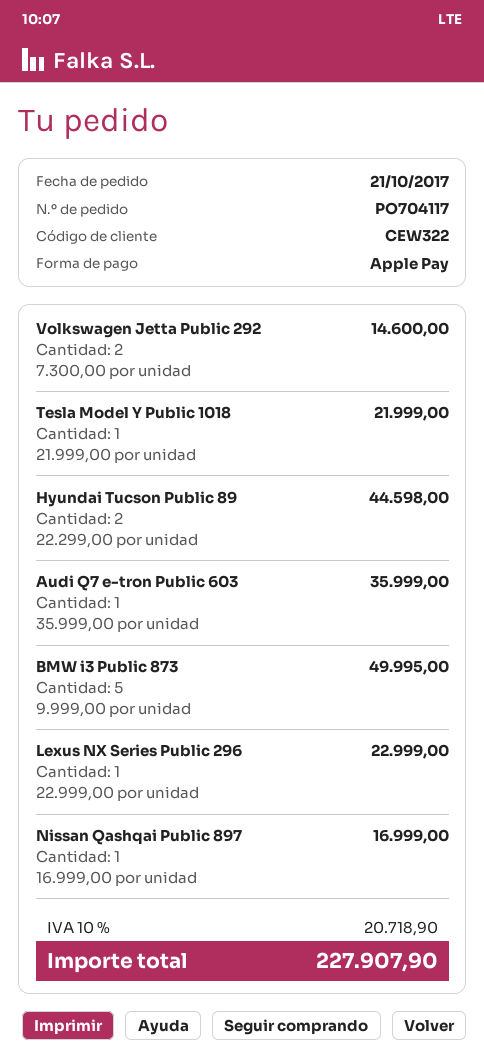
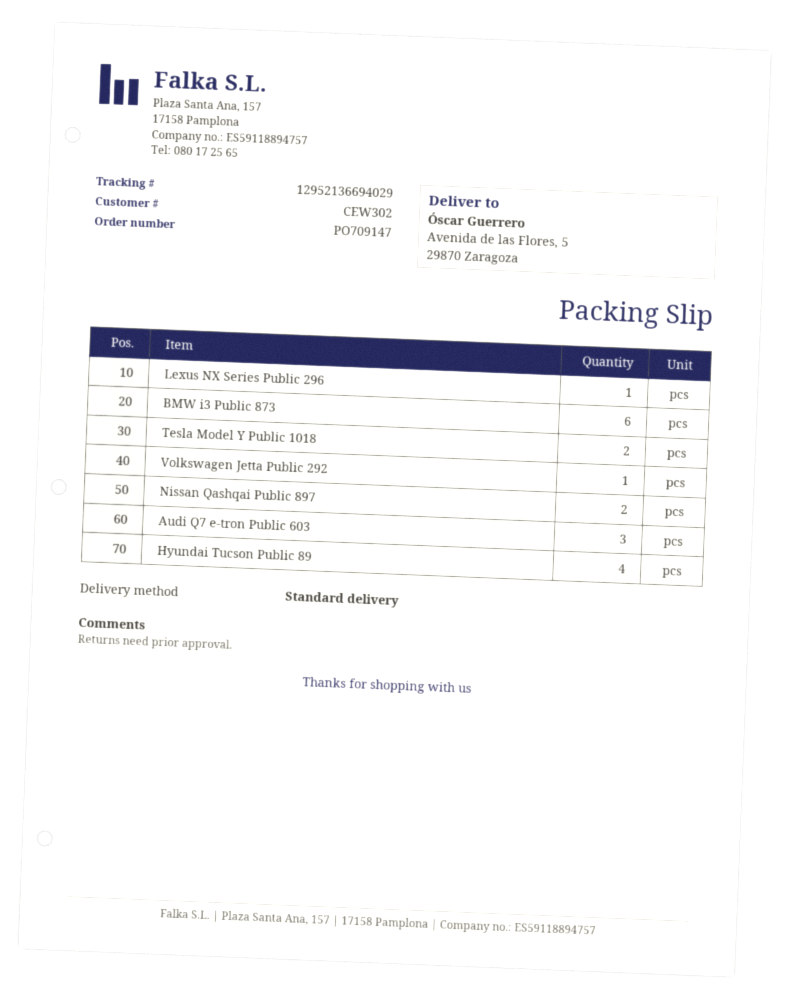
order number: PO704117 -> PO709147
customer number: CEW322 -> CEW302
Volkswagen Jetta Public 292: 2 -> 1
Tesla Model Y Public 1018: 1 -> 2
Hyundai Tucson Public 89: 2 -> 4
Audi Q7 e-tron Public 603: 1 -> 3
BMW i3 Public 873: 5 -> 6
Nissan Qashqai Public 897: 1 -> 2

